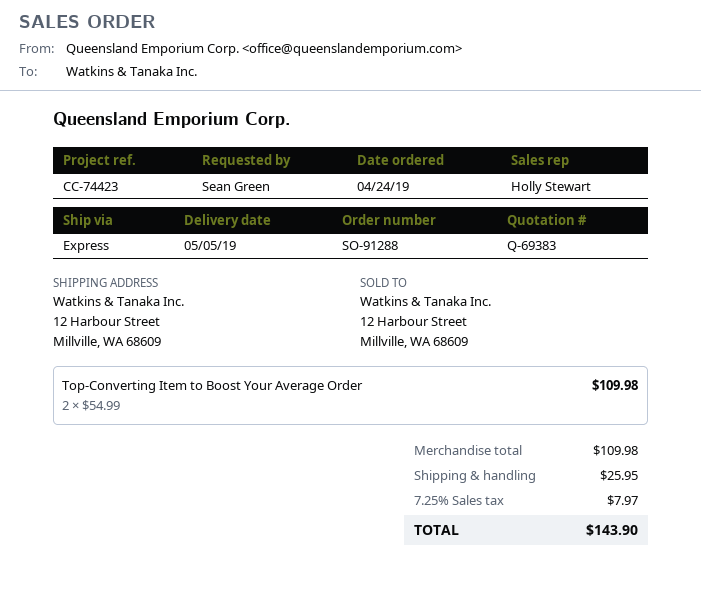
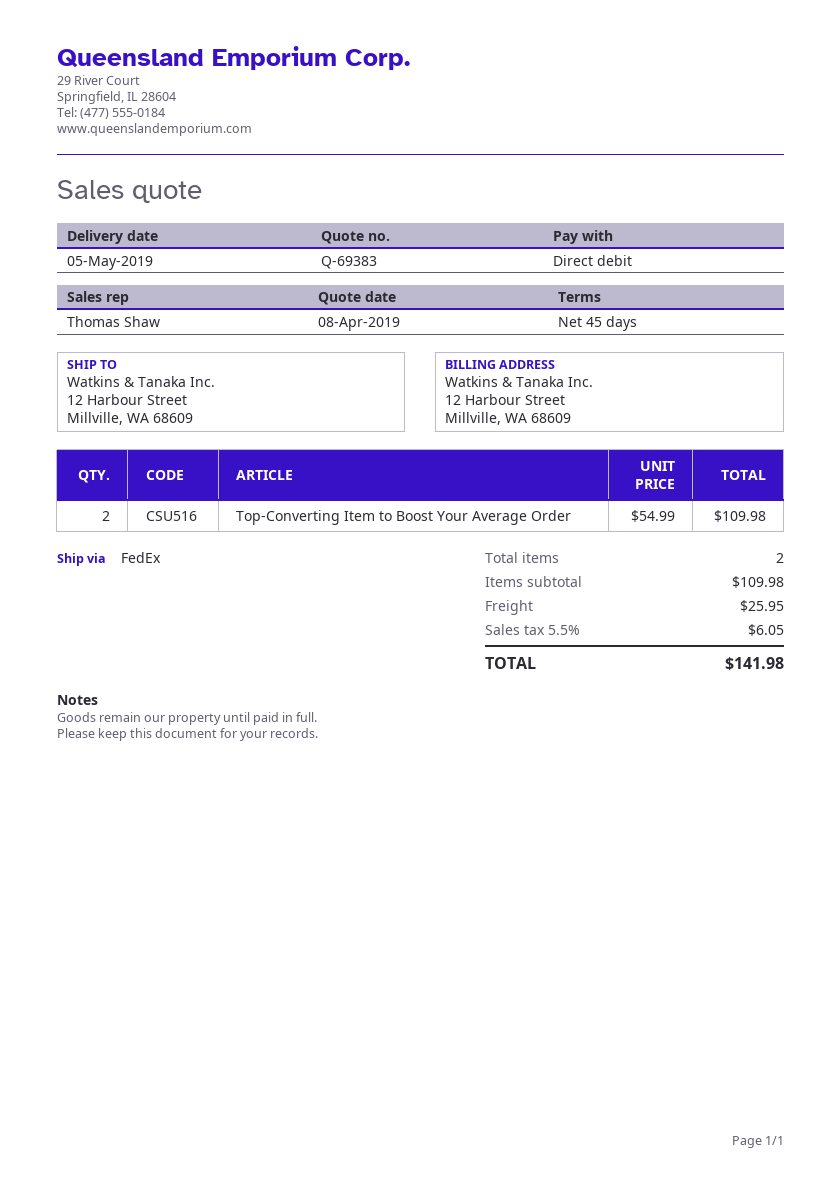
sales rep: Holly Stewart -> Thomas Shaw
shipping method: express -> FedEx
tax: 7.25% = 7.97 -> 5.5% = 6.05
total: 143.90 -> 141.98

